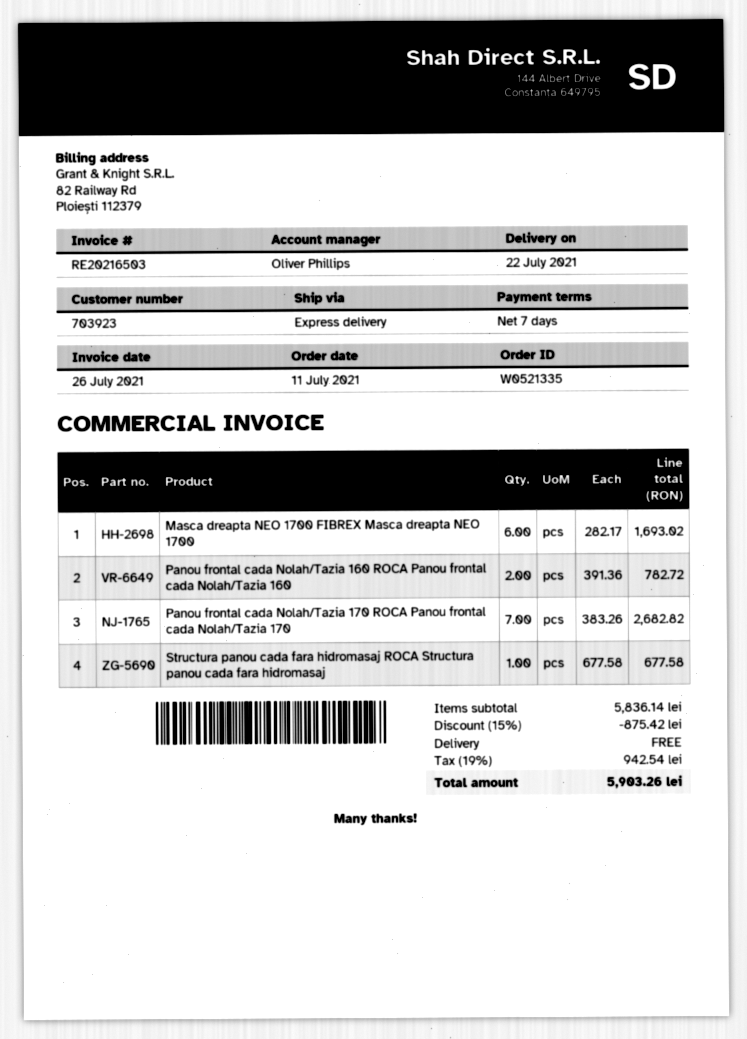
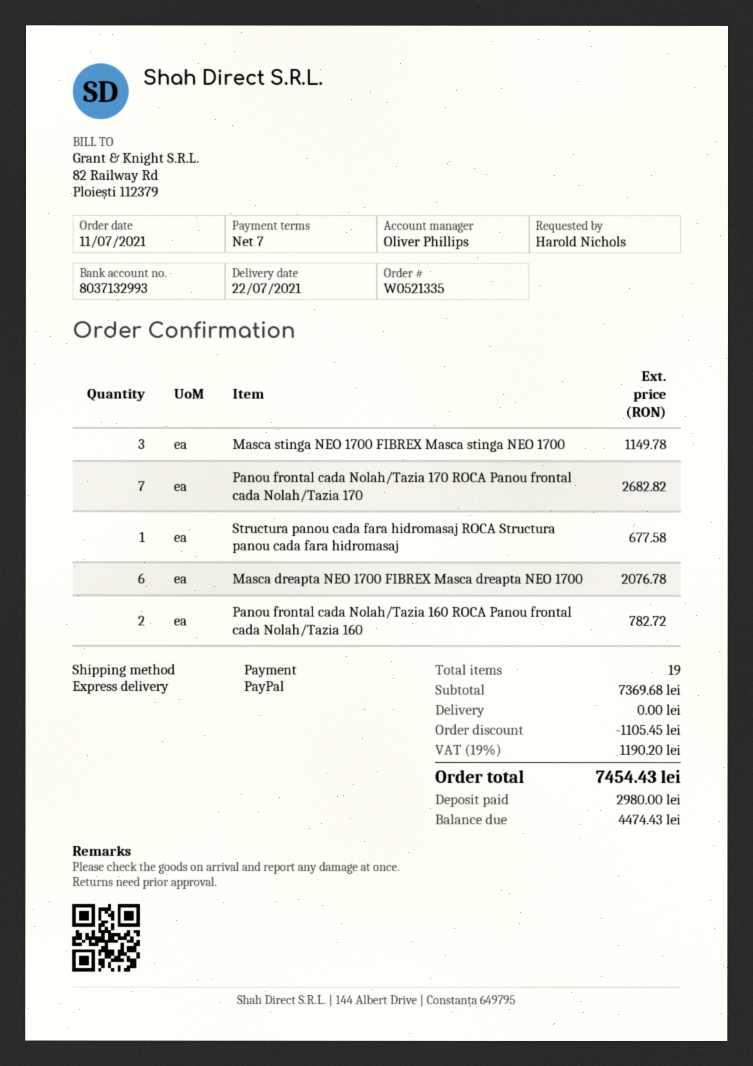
Masca dreapta NEO 1700 FIBREX Masca dreapta NEO 1700: 6 for 1693.02 -> 6 for 2076.78
Masca stinga NEO 1700 FIBREX Masca stinga NEO 1700: none -> 3 for 1149.78
subtotal: 5836.14 -> 7369.68
discount: 875.42 -> 1105.45
tax: 19% = 942.54 -> 19% = 1190.20
total: 5903.26 -> 7454.43

